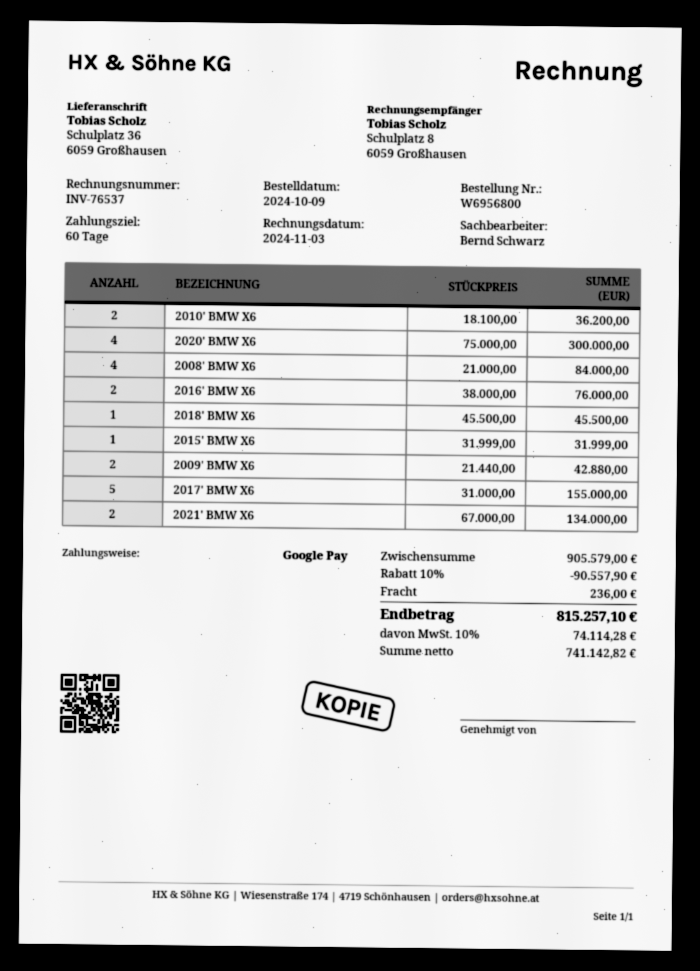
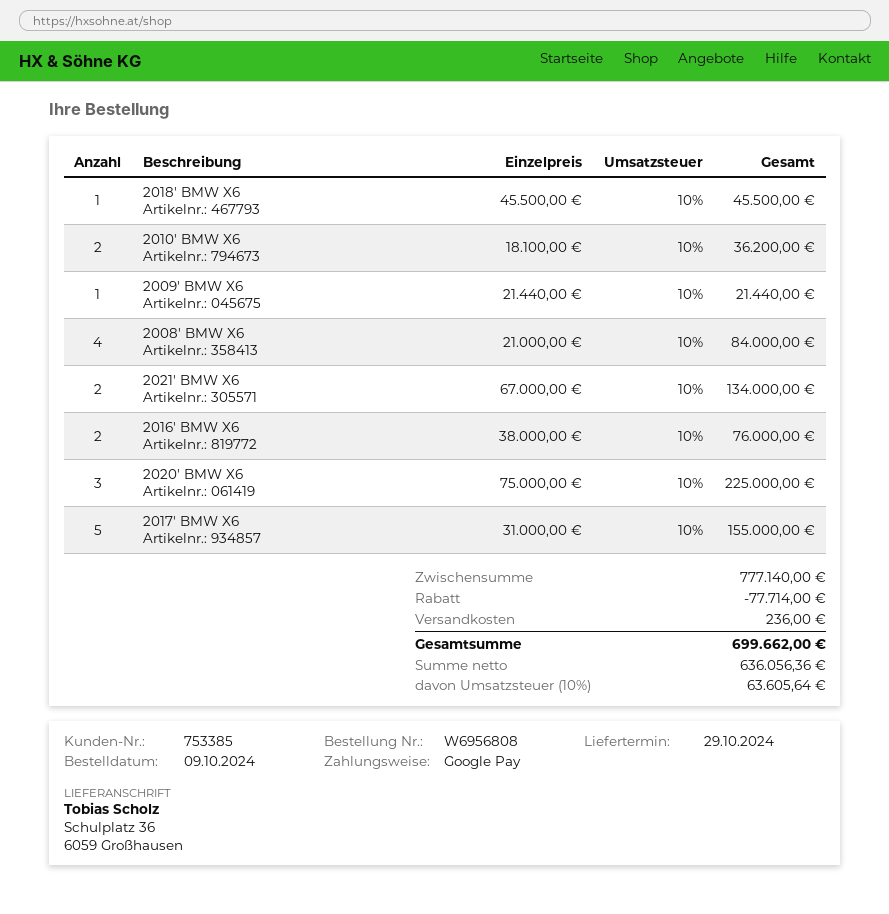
order number: W6956800 -> W6956808
2020' BMW X6: 4 x 75000.00 = 300000.00 -> 3 x 75000.00 = 225000.00
2015' BMW X6: 1 x 31999.00 = 31999.00 -> none
2009' BMW X6: 2 x 21440.00 = 42880.00 -> 1 x 21440.00 = 21440.00
subtotal: 905579.00 -> 777140.00
discount: 90557.90 -> 77714.00
net: 741142.82 -> 636056.36
tax: 10% = 74114.28 -> 10% = 63605.64
total: 815257.10 -> 699662.00

